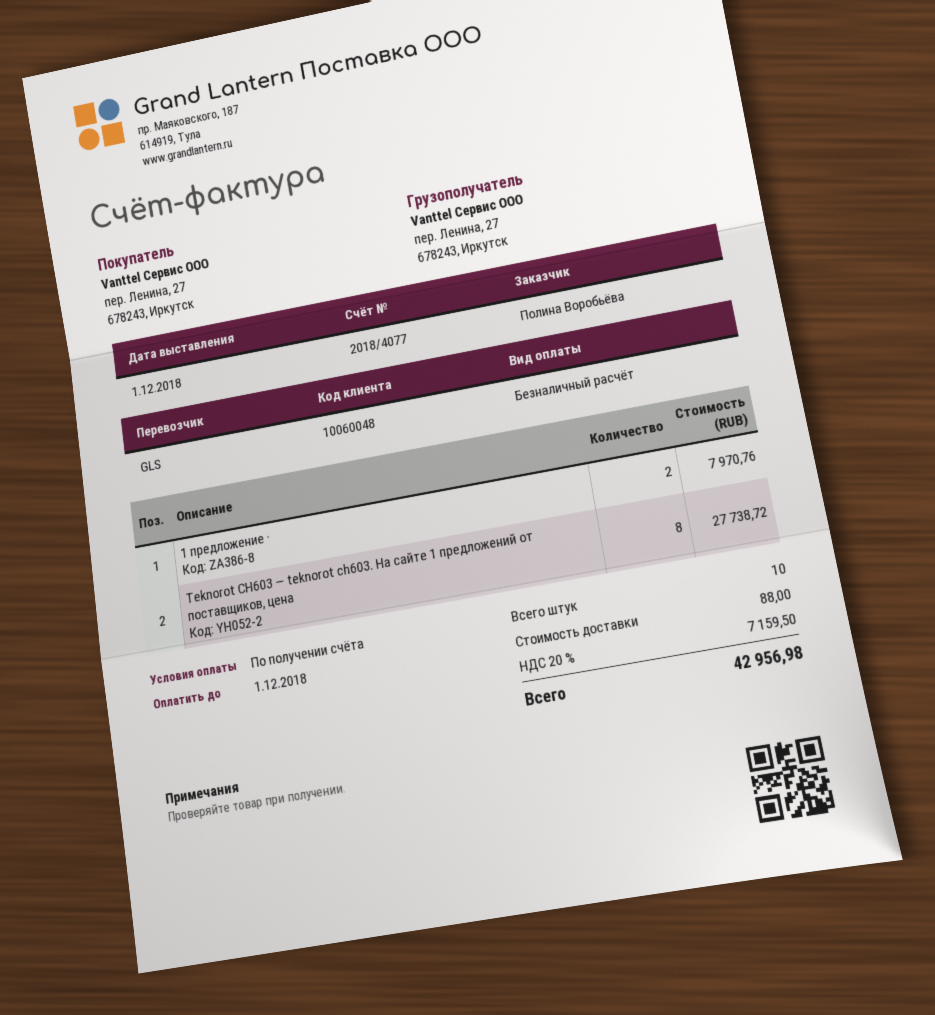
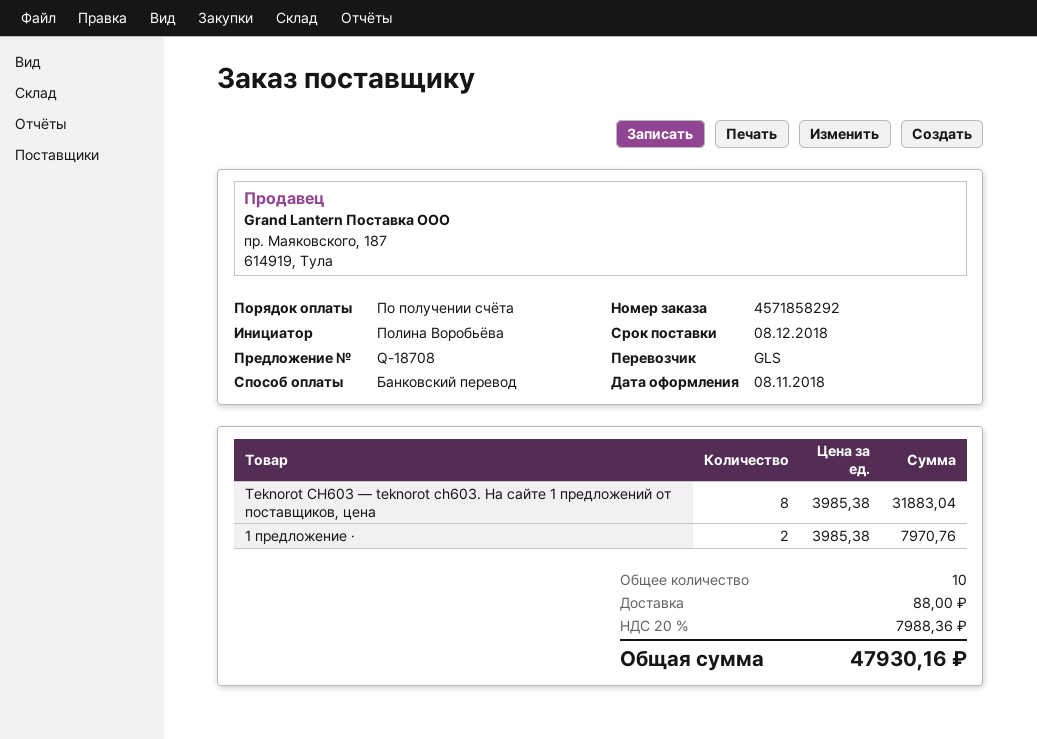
Teknorot CH603 — teknorot ch603. На сайте 1 предложений от поставщиков, цена: 8 for 27738.72 -> 8 for 31883.04
tax: 20% = 7159.50 -> 20% = 7988.36
total: 42956.98 -> 47930.16

